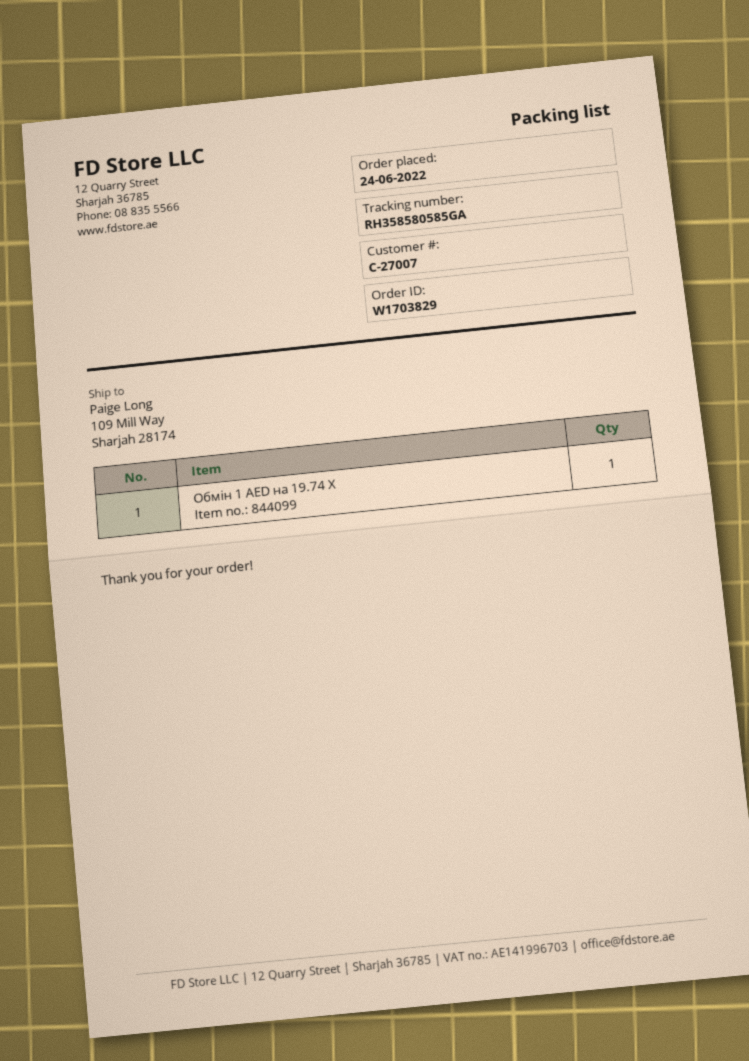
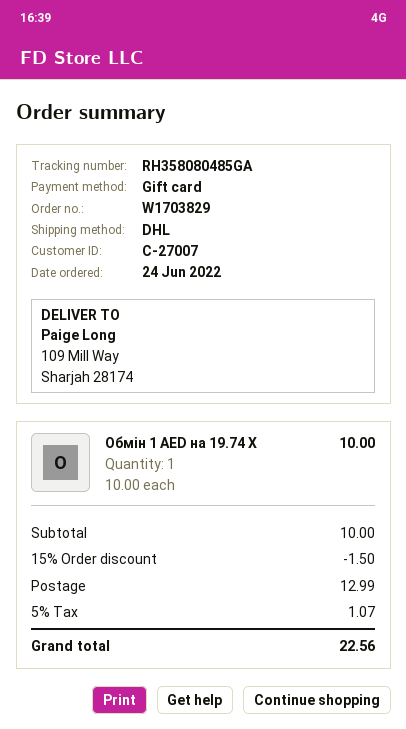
tracking number: RH358580585GA -> RH358080485GA

